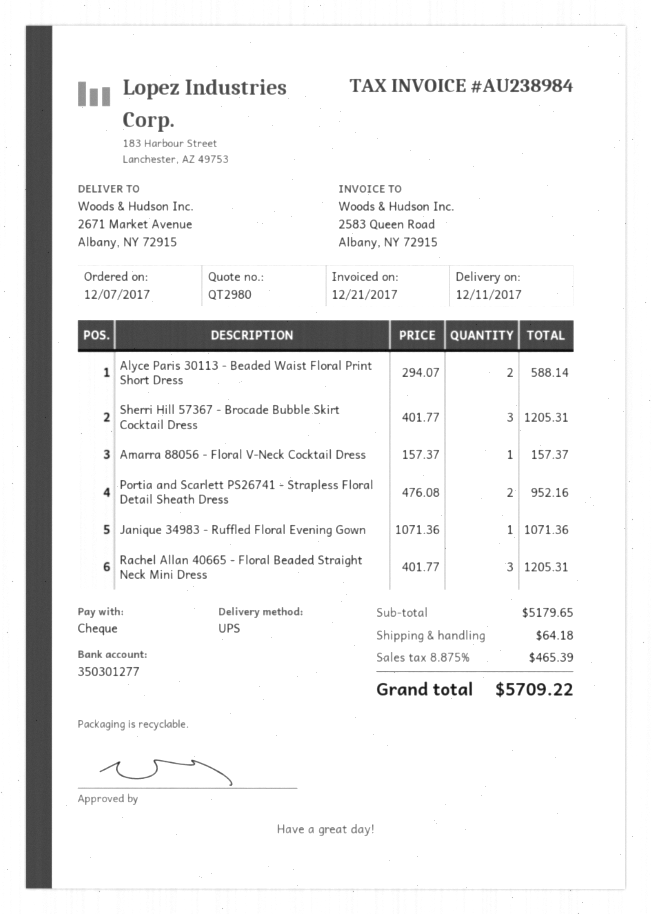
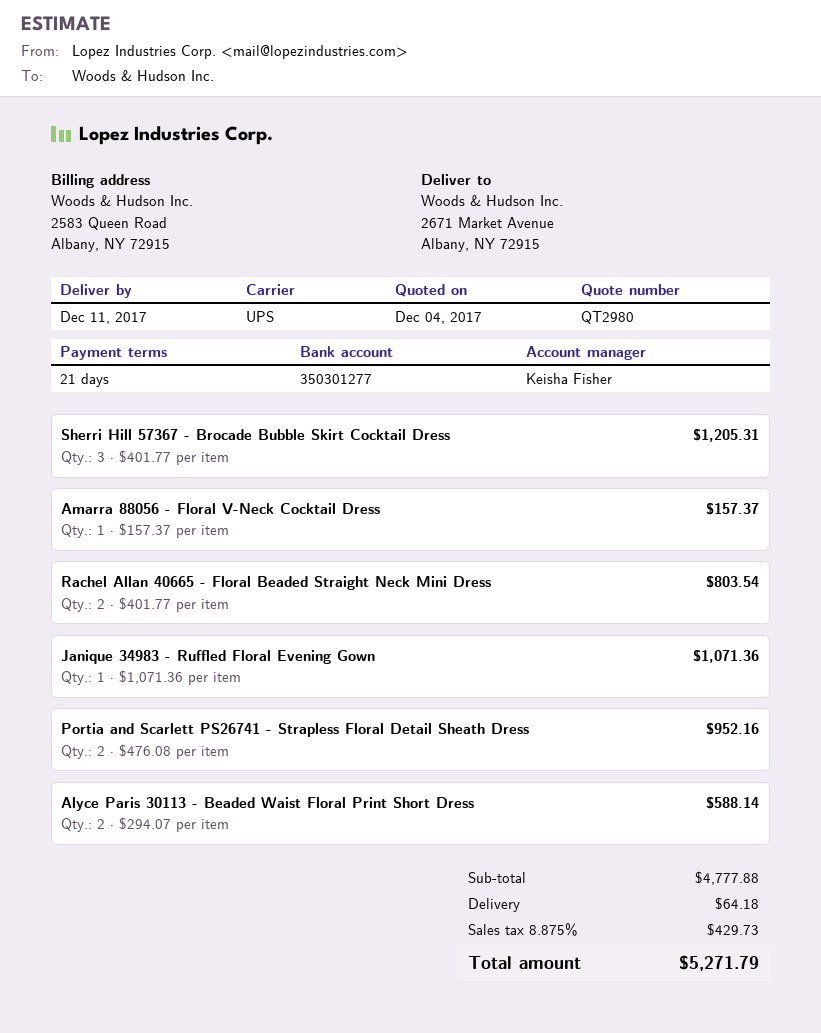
Rachel Allan 40665 - Floral Beaded Straight Neck Mini Dress: 3 x 401.77 = 1205.31 -> 2 x 401.77 = 803.54
subtotal: 5179.65 -> 4777.88
tax: 8.875% = 465.39 -> 8.875% = 429.73
total: 5709.22 -> 5271.79

